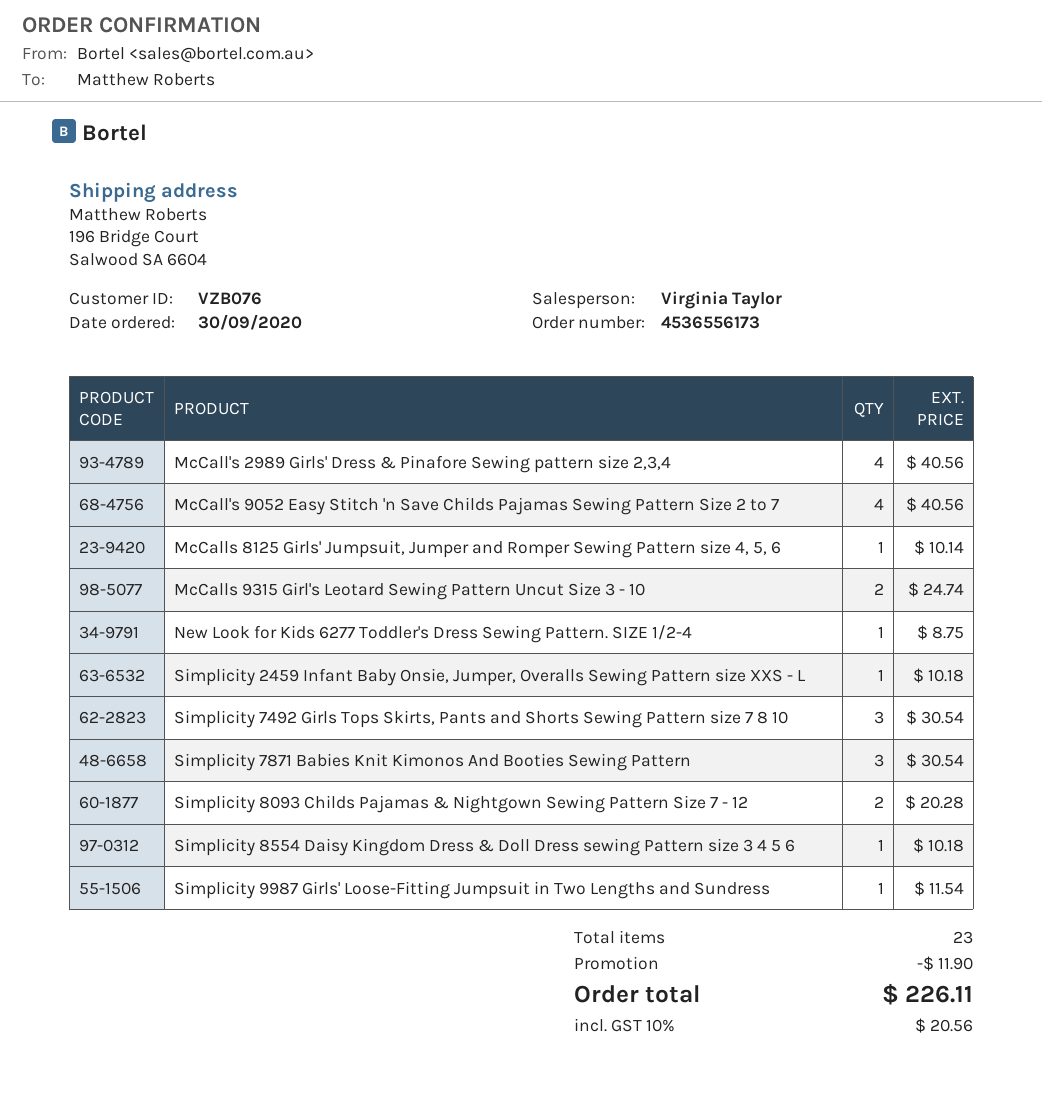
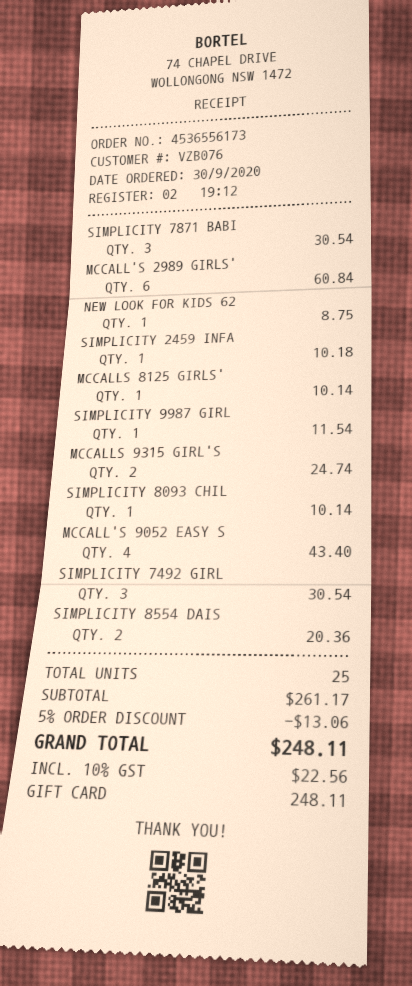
McCall's 2989 Girls' Dress & Pinafore Sewing pattern size 2,3,4: 4 for 40.56 -> 6 for 60.84
McCall's 9052 Easy Stitch 'n Save Childs Pajamas Sewing Pattern Size 2 to 7: 4 for 40.56 -> 4 for 43.40
Simplicity 8093 Childs Pajamas & Nightgown Sewing Pattern Size 7 - 12: 2 for 20.28 -> 1 for 10.14
Simplicity 8554 Daisy Kingdom Dress & Doll Dress sewing Pattern size 3 4 5 6: 1 for 10.18 -> 2 for 20.36
total quantity: 23 -> 25
discount: 11.90 -> 13.06
tax: 10% = 20.56 -> 10% = 22.56
total: 226.11 -> 248.11

